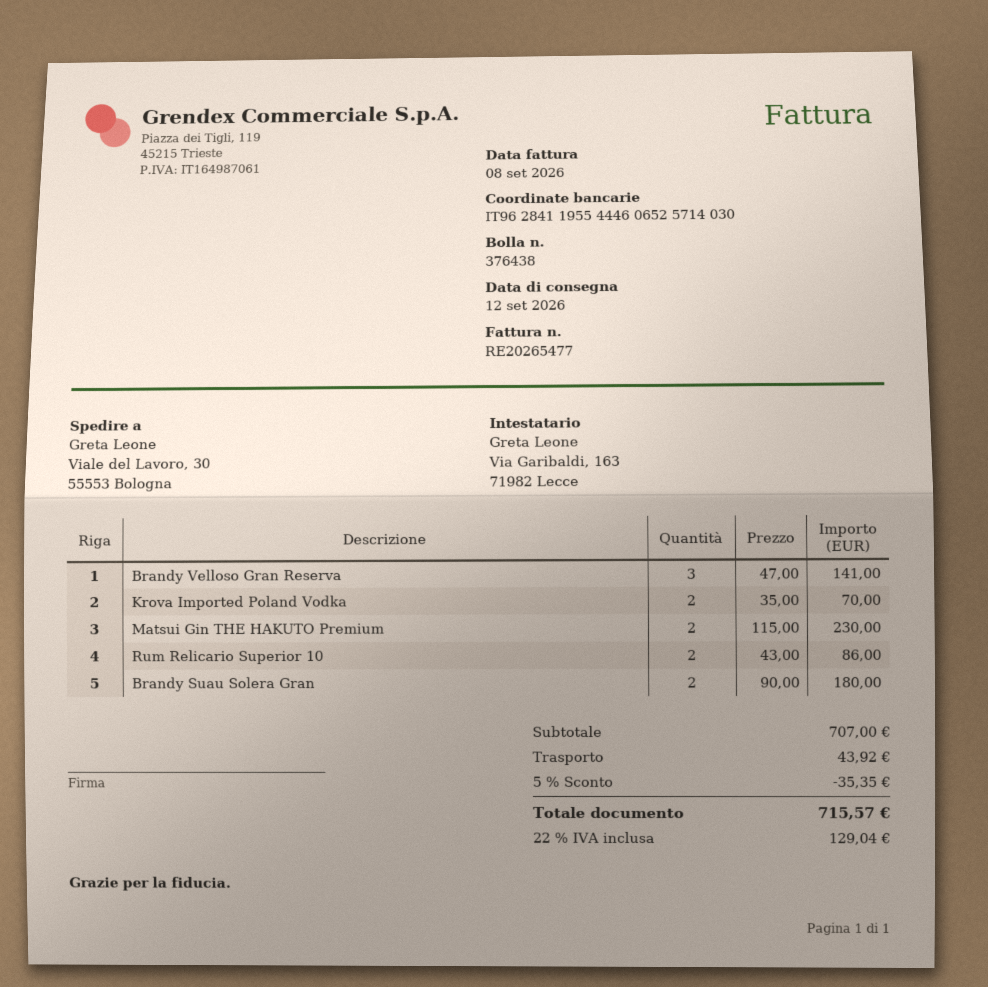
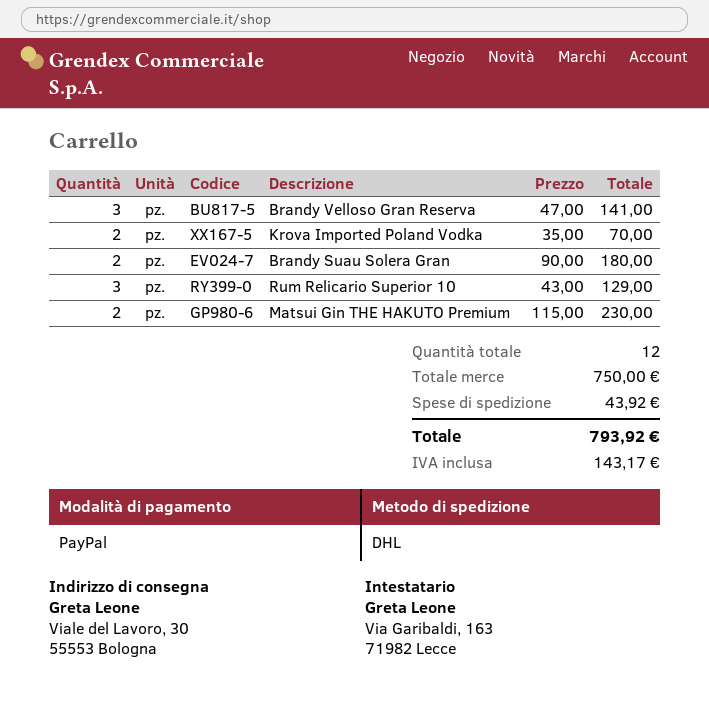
Rum Relicario Superior 10: 2 x 43.00 = 86.00 -> 3 x 43.00 = 129.00
subtotal: 707.00 -> 750.00
discount: 5% = 35.35 -> none
tax: 129.04 -> 143.17
total: 715.57 -> 793.92

